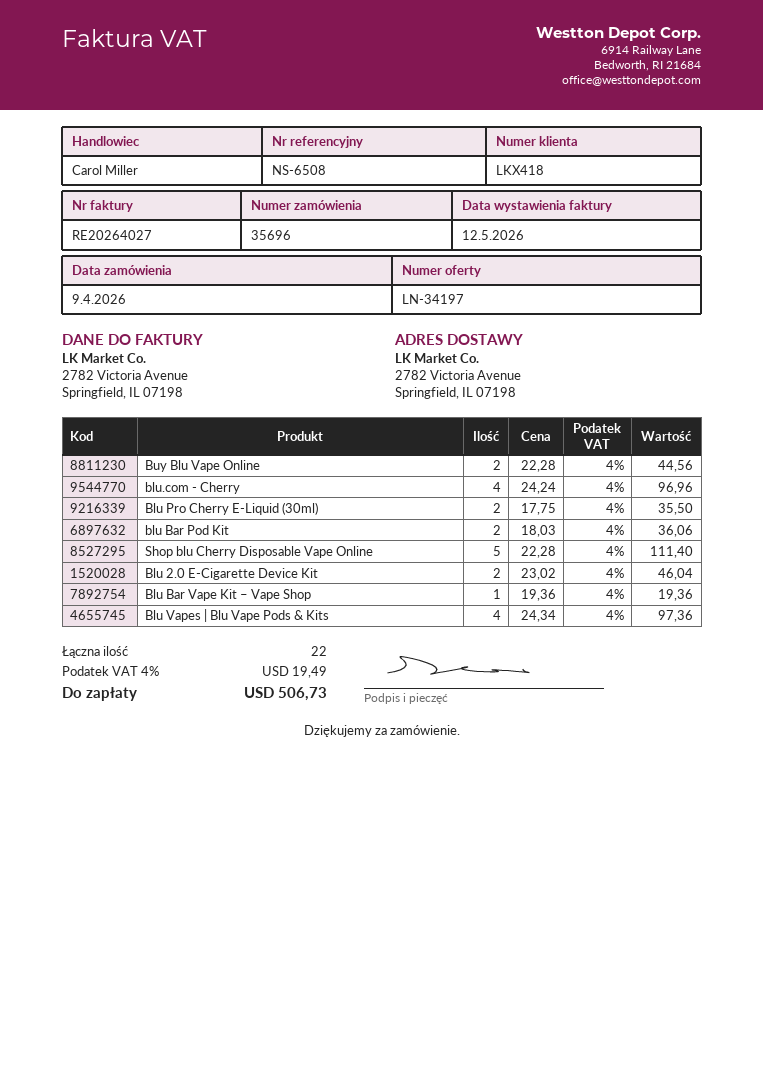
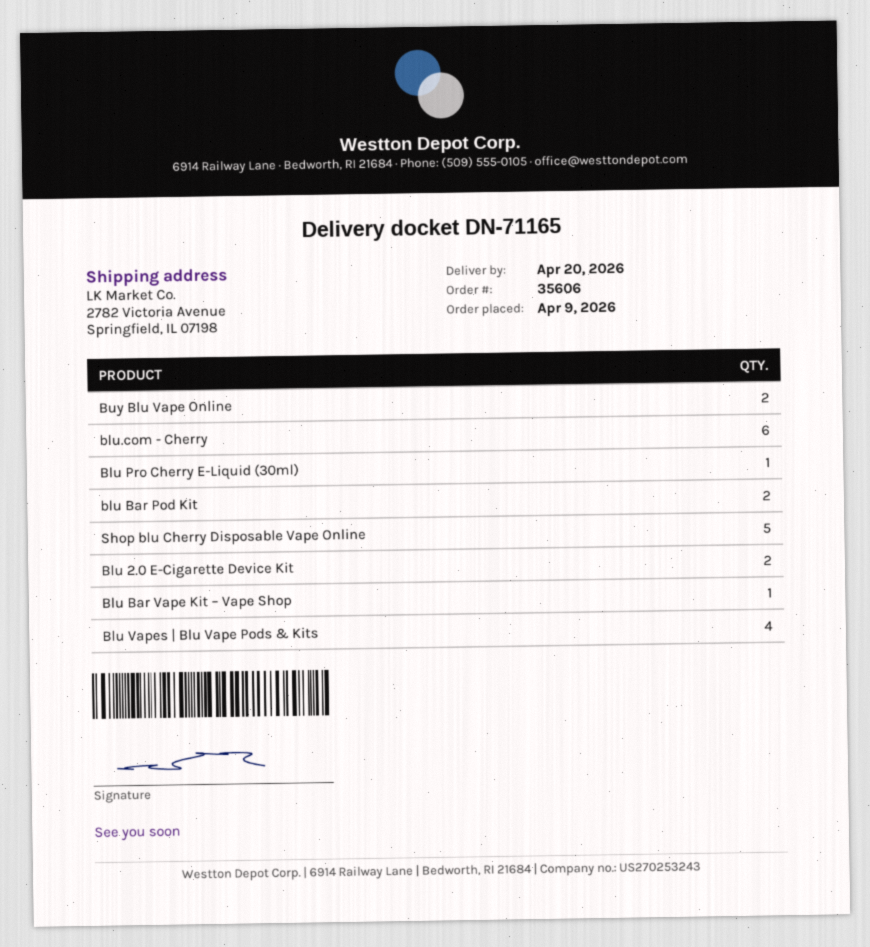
order number: 35696 -> 35606
blu.com - Cherry: 4 -> 6
Blu Pro Cherry E-Liquid (30ml): 2 -> 1

